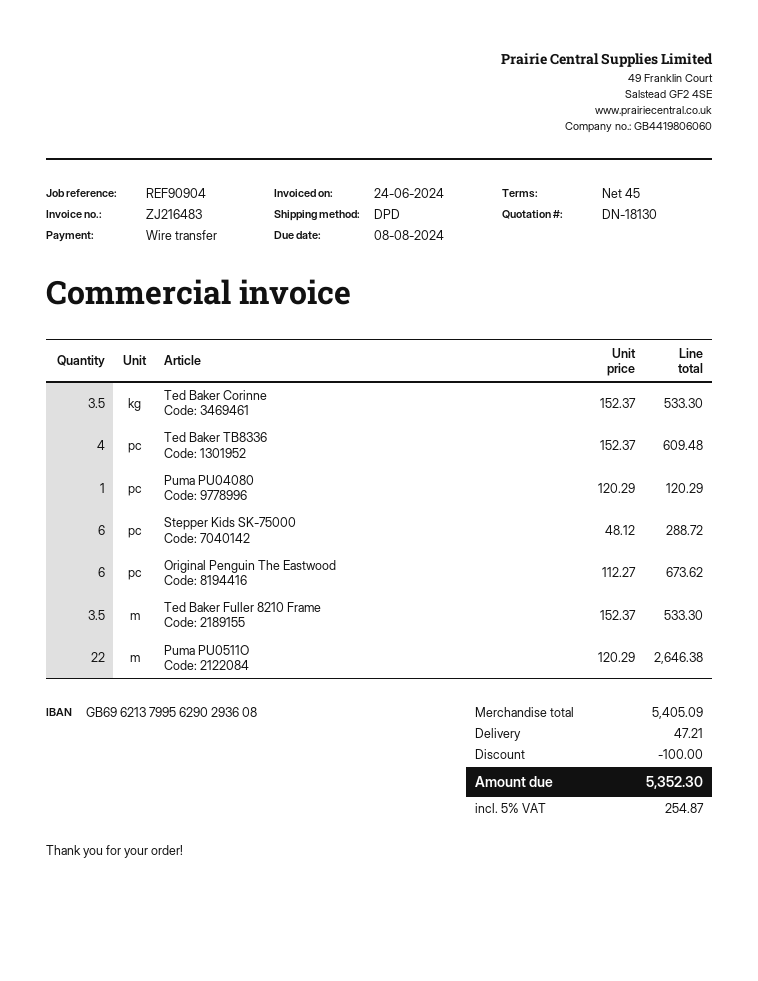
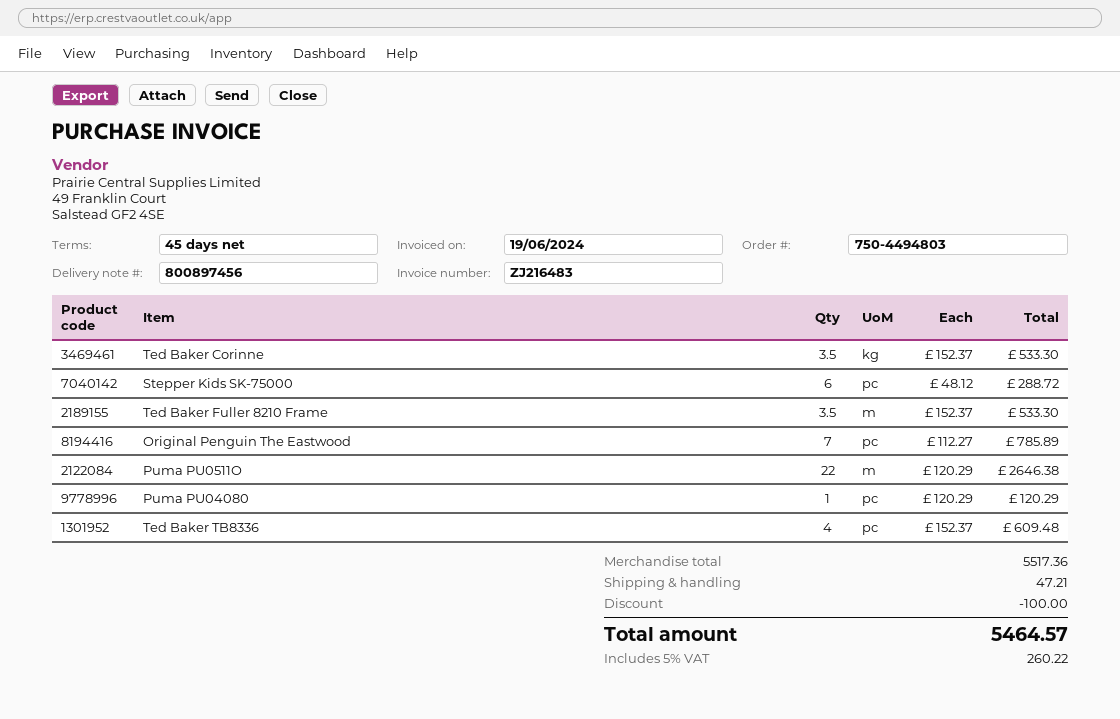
invoice date: 2024-06-24 -> 2024-06-19
Original Penguin The Eastwood: 6 x 112.27 = 673.62 -> 7 x 112.27 = 785.89
subtotal: 5405.09 -> 5517.36
tax: 5% = 254.87 -> 5% = 260.22
total: 5352.30 -> 5464.57

